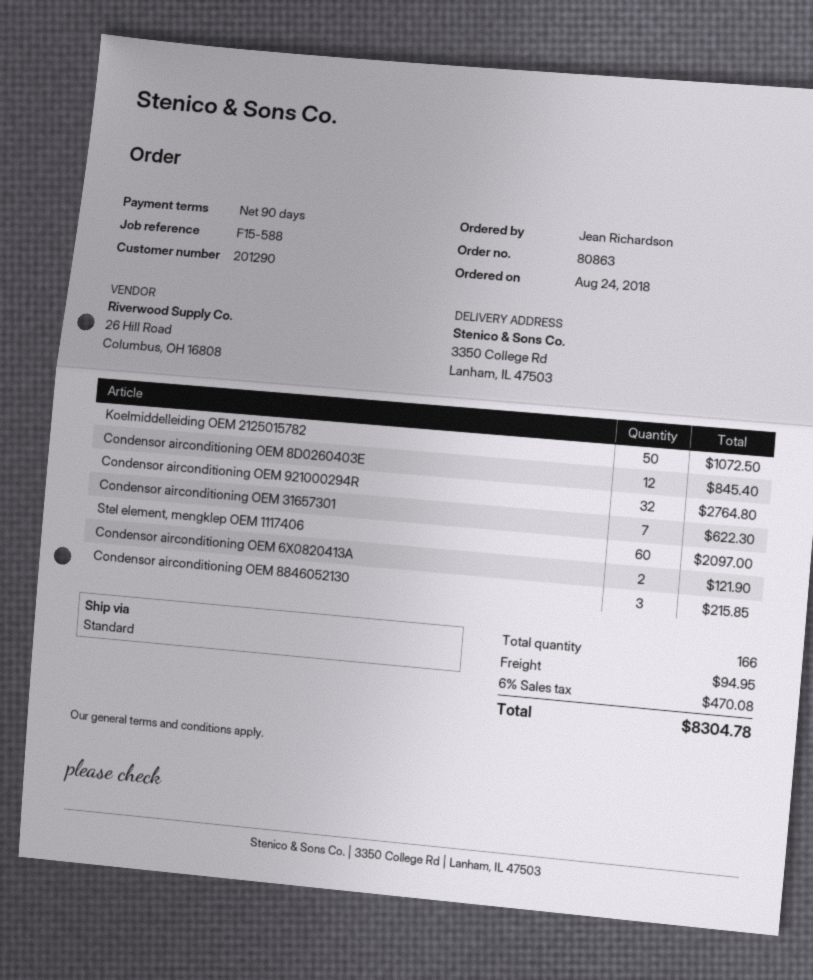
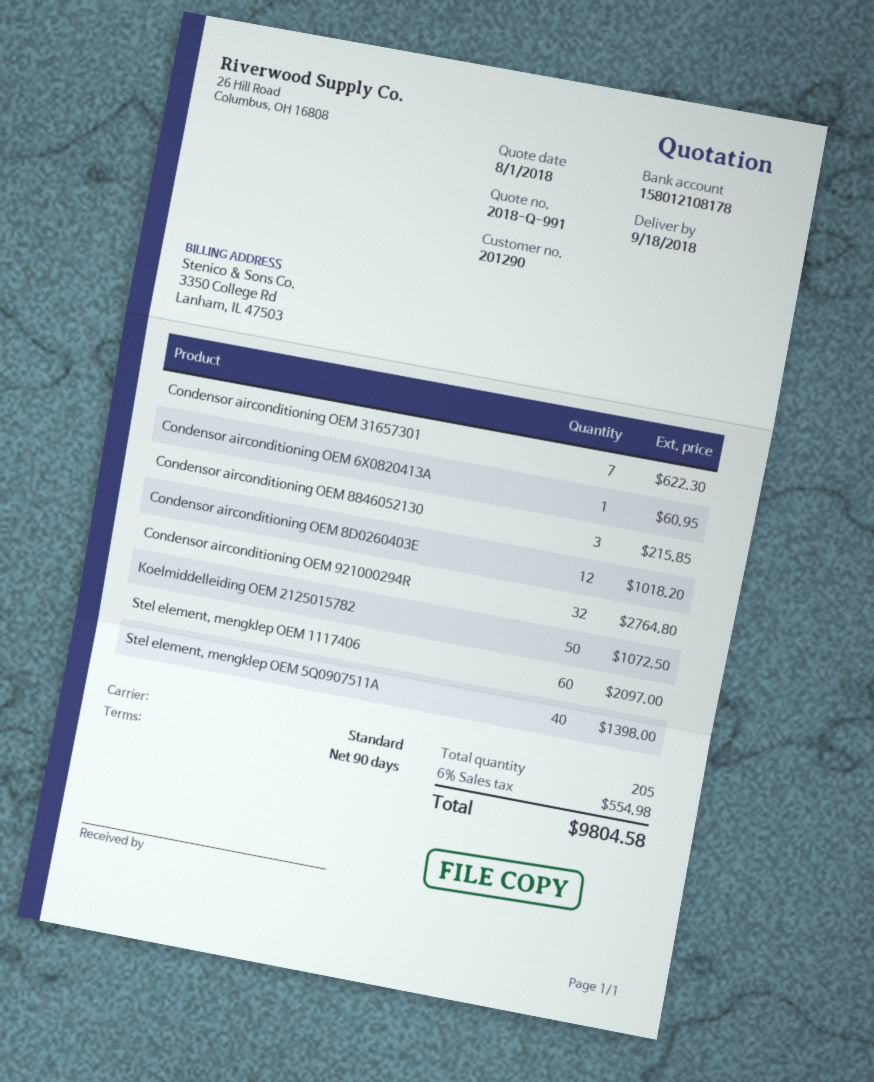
Condensor airconditioning OEM 8D0260403E: 12 for 845.40 -> 12 for 1018.20
Condensor airconditioning OEM 6X0820413A: 2 for 121.90 -> 1 for 60.95
Stel element, mengklep OEM 5Q0907511A: none -> 40 for 1398.00
total quantity: 166 -> 205
shipping: 94.95 -> none
tax: 6% = 470.08 -> 6% = 554.98
total: 8304.78 -> 9804.58

